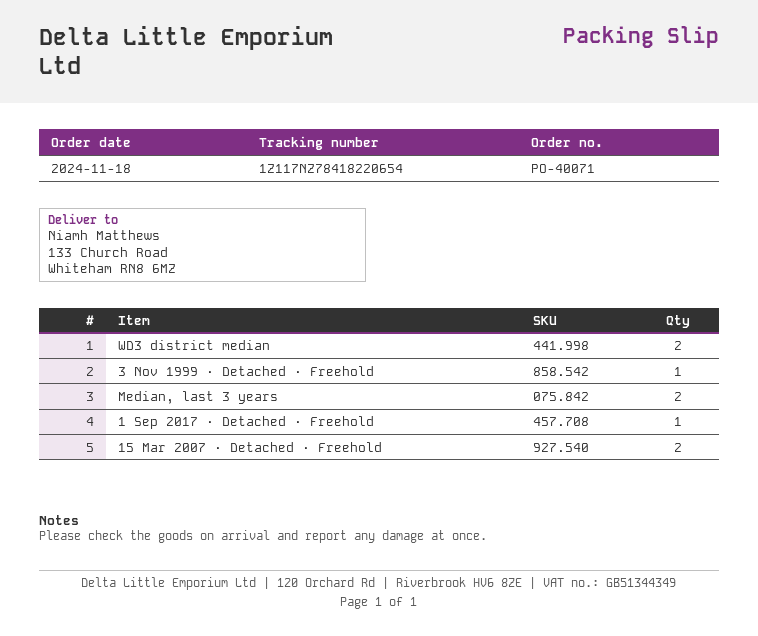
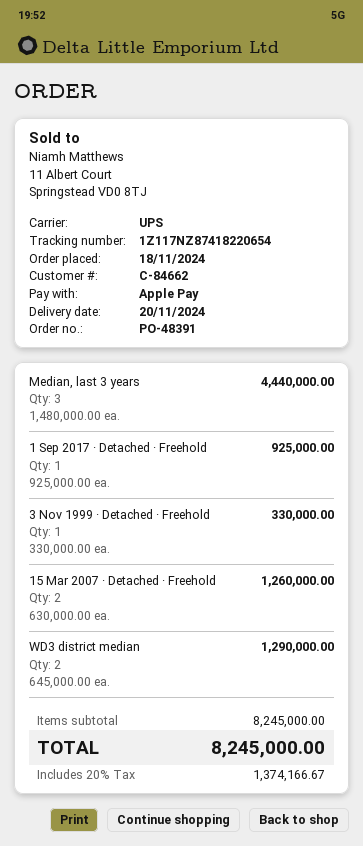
order number: PO-40071 -> PO-48391
tracking number: 1Z117NZ78418220654 -> 1Z117NZ87418220654
Median, last 3 years: 2 -> 3

